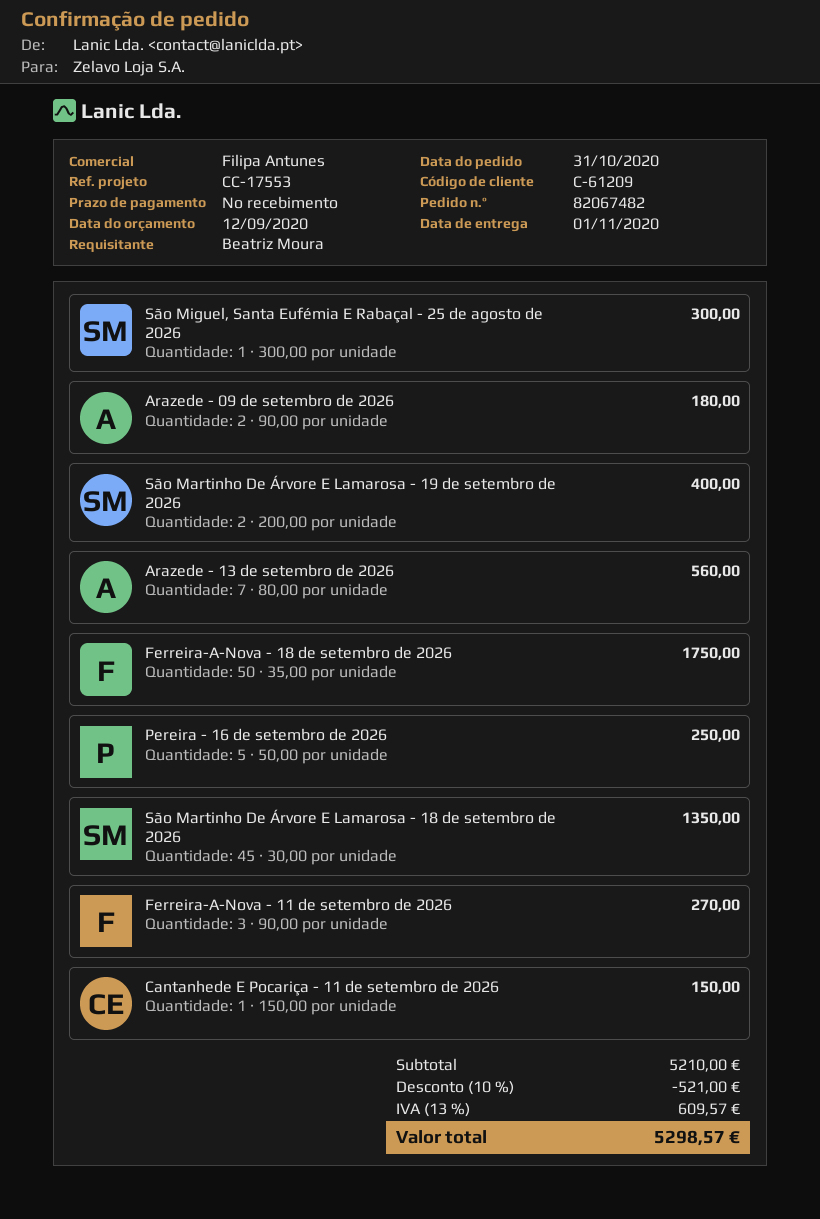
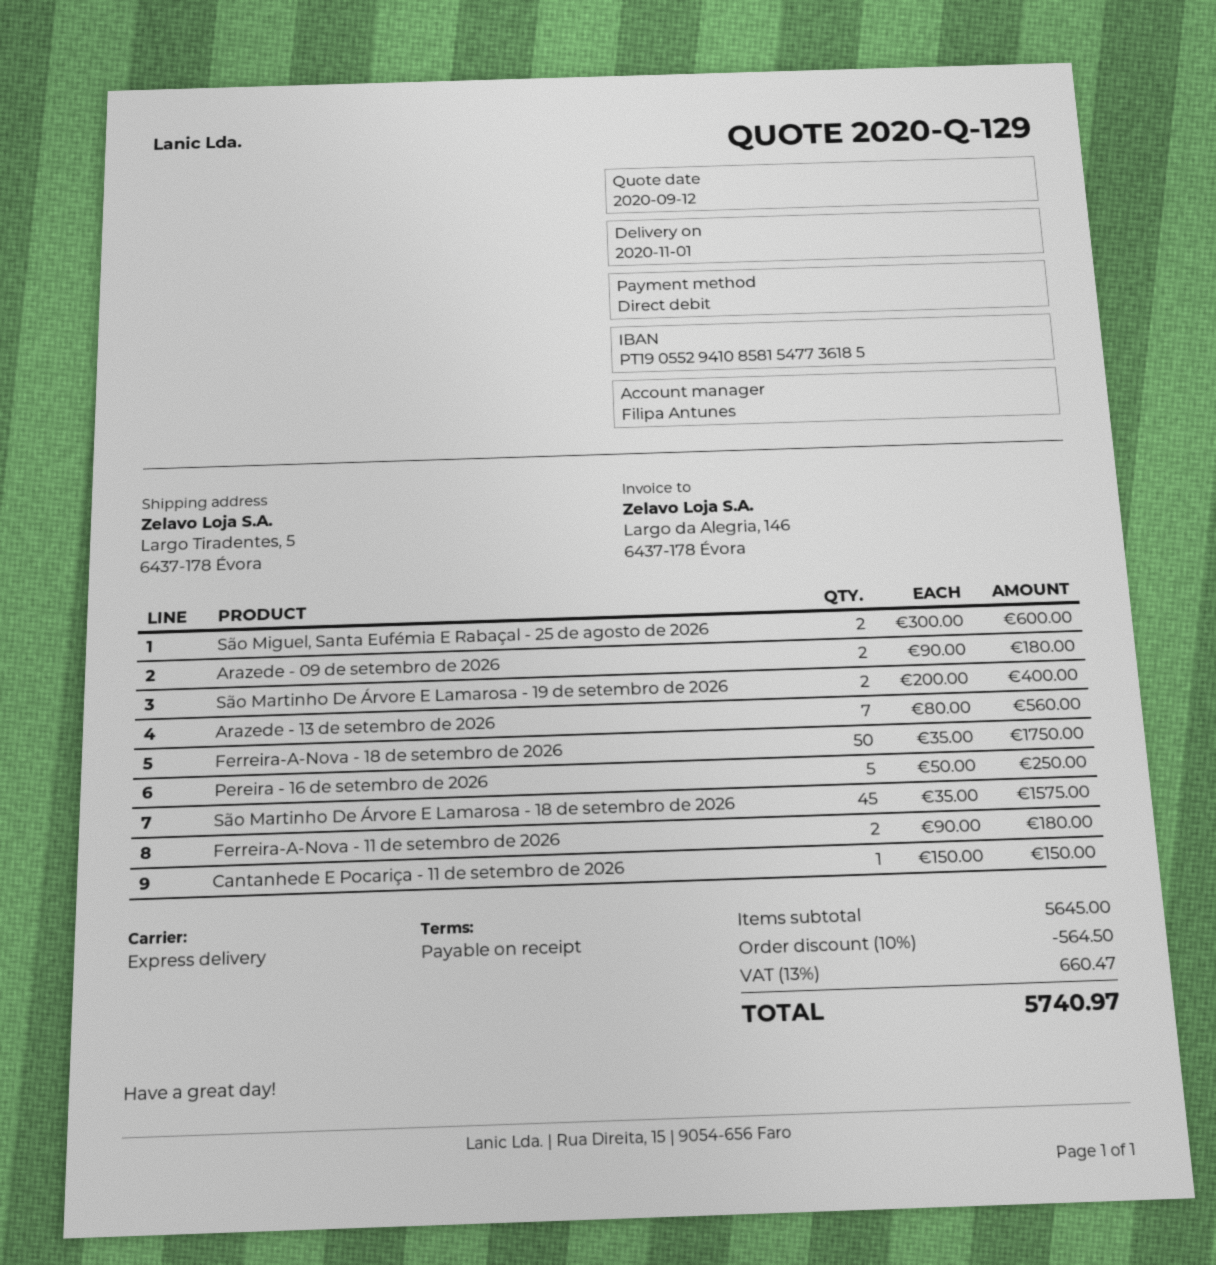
São Miguel, Santa Eufémia E Rabaçal - 25 de agosto de 2026: 1 x 300.00 = 300.00 -> 2 x 300.00 = 600.00
São Martinho De Árvore E Lamarosa - 18 de setembro de 2026: 45 x 30.00 = 1350.00 -> 45 x 35.00 = 1575.00
Ferreira-A-Nova - 11 de setembro de 2026: 3 x 90.00 = 270.00 -> 2 x 90.00 = 180.00
subtotal: 5210.00 -> 5645.00
discount: 10% = 521.00 -> 10% = 564.50
tax: 13% = 609.57 -> 13% = 660.47
total: 5298.57 -> 5740.97

